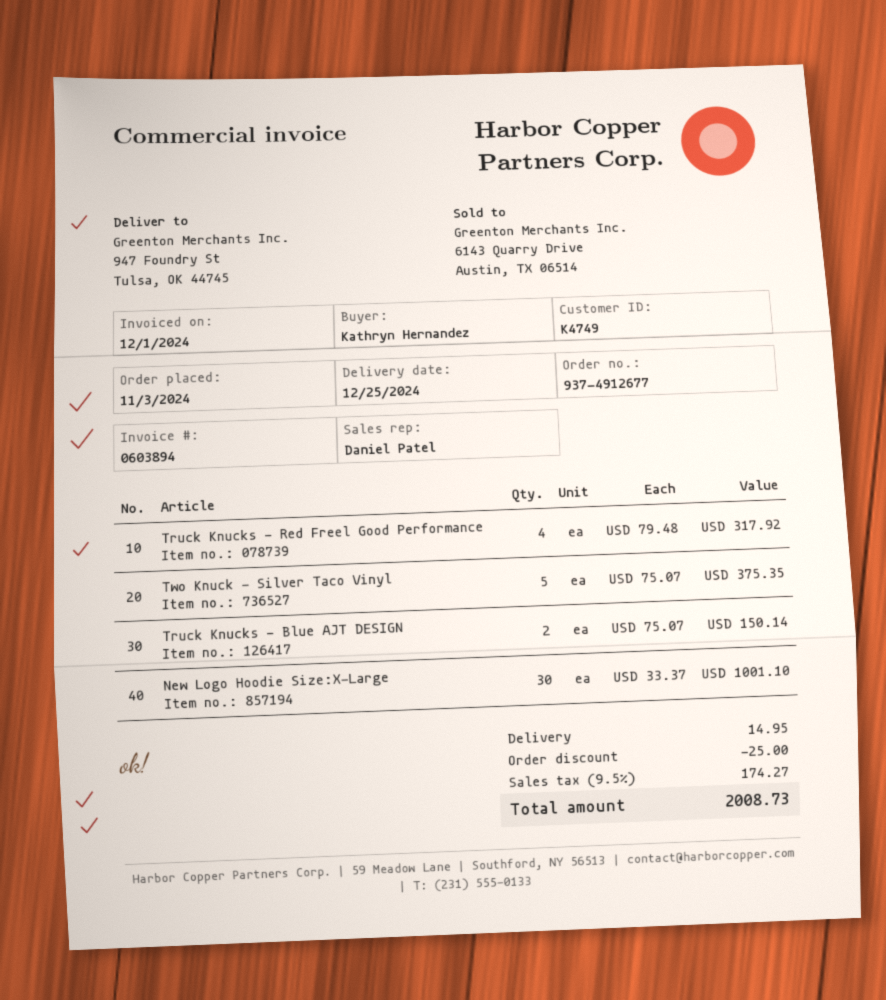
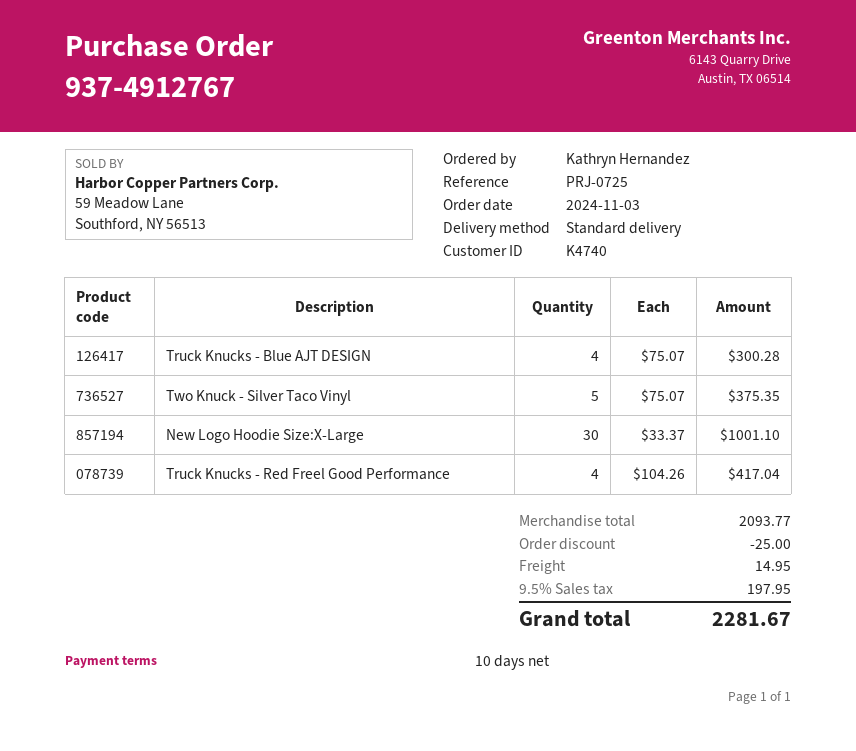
order number: 937-4912677 -> 937-4912767
customer number: K4749 -> K4740
Truck Knucks - Red Freel Good Performance: 4 x 79.48 = 317.92 -> 4 x 104.26 = 417.04
Truck Knucks - Blue AJT DESIGN: 2 x 75.07 = 150.14 -> 4 x 75.07 = 300.28
tax: 9.5% = 174.27 -> 9.5% = 197.95
total: 2008.73 -> 2281.67

